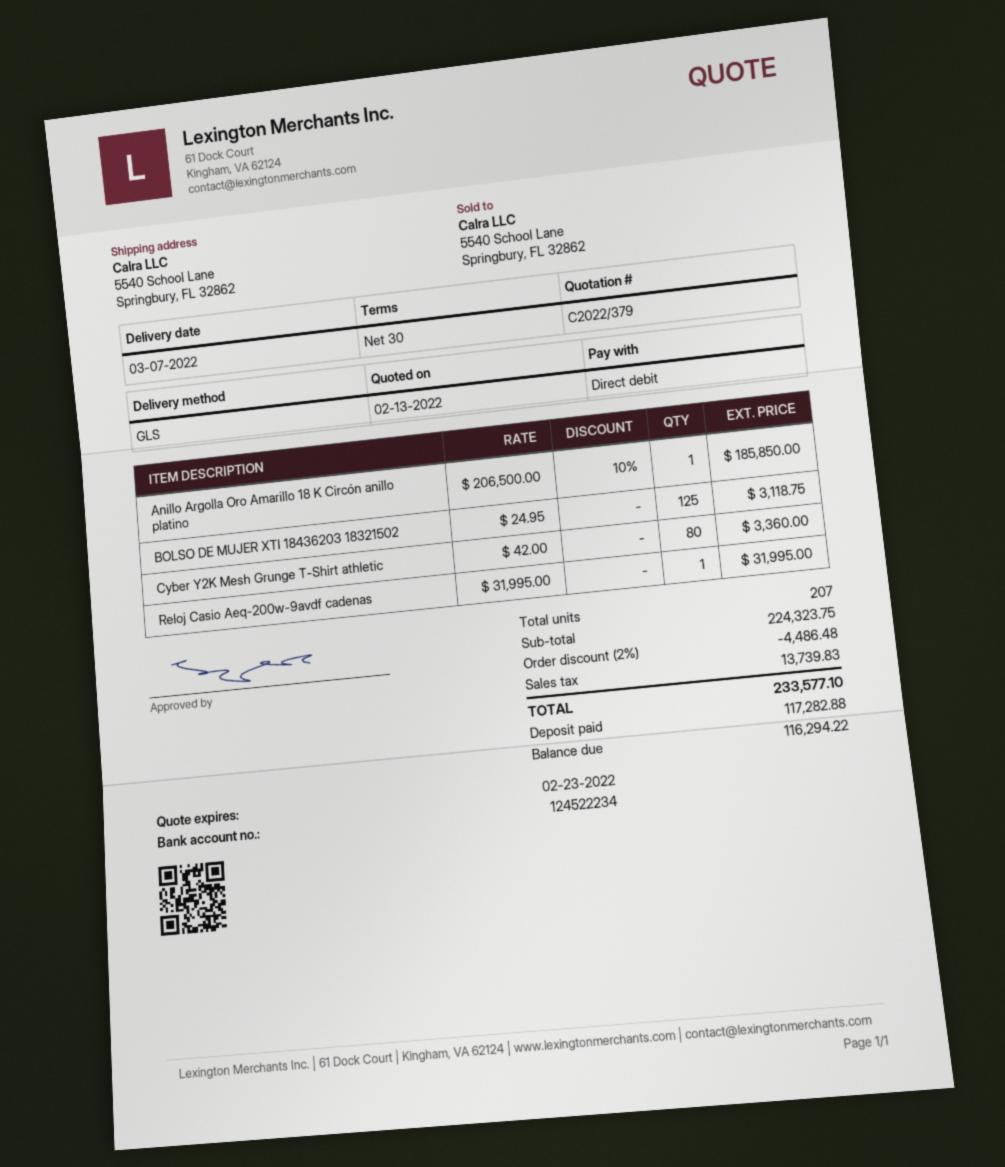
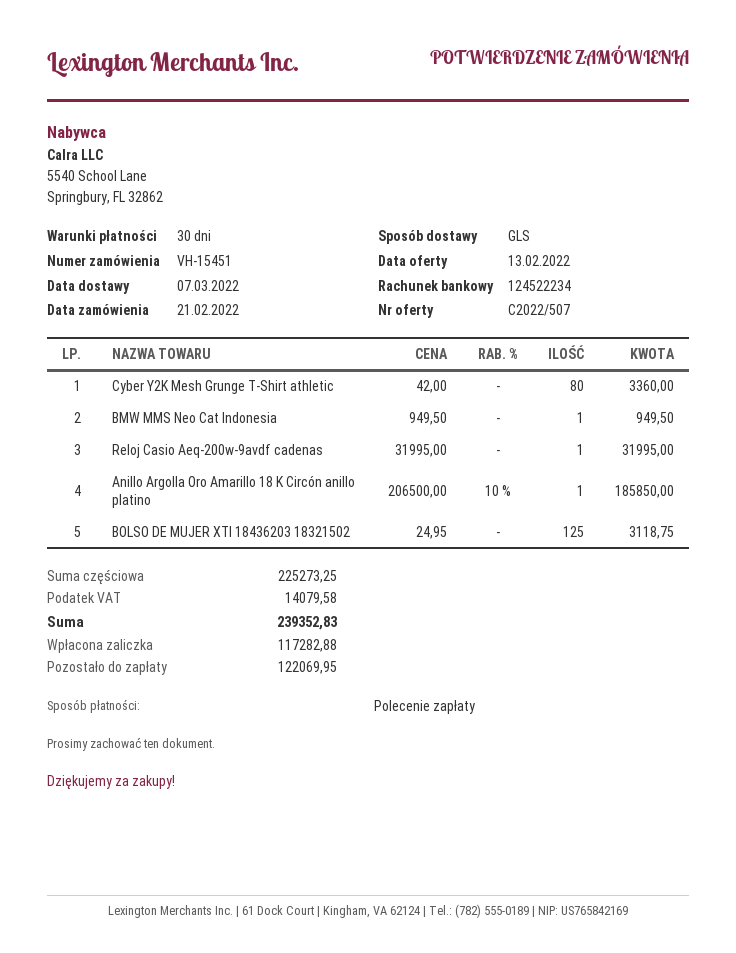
quote number: C2022/379 -> C2022/507
BMW MMS Neo Cat Indonesia: none -> 1 x 949.50 = 949.50
subtotal: 224323.75 -> 225273.25
discount: 2% = 4486.48 -> none
tax: 13739.83 -> 14079.58
total: 233577.10 -> 239352.83
balance: 116294.22 -> 122069.95

